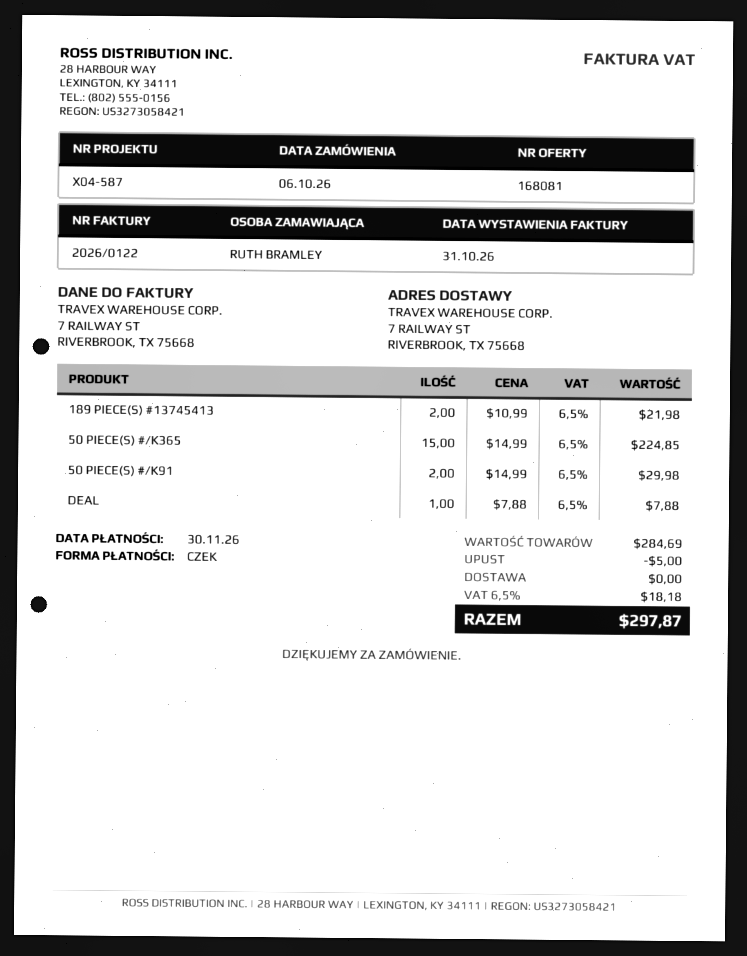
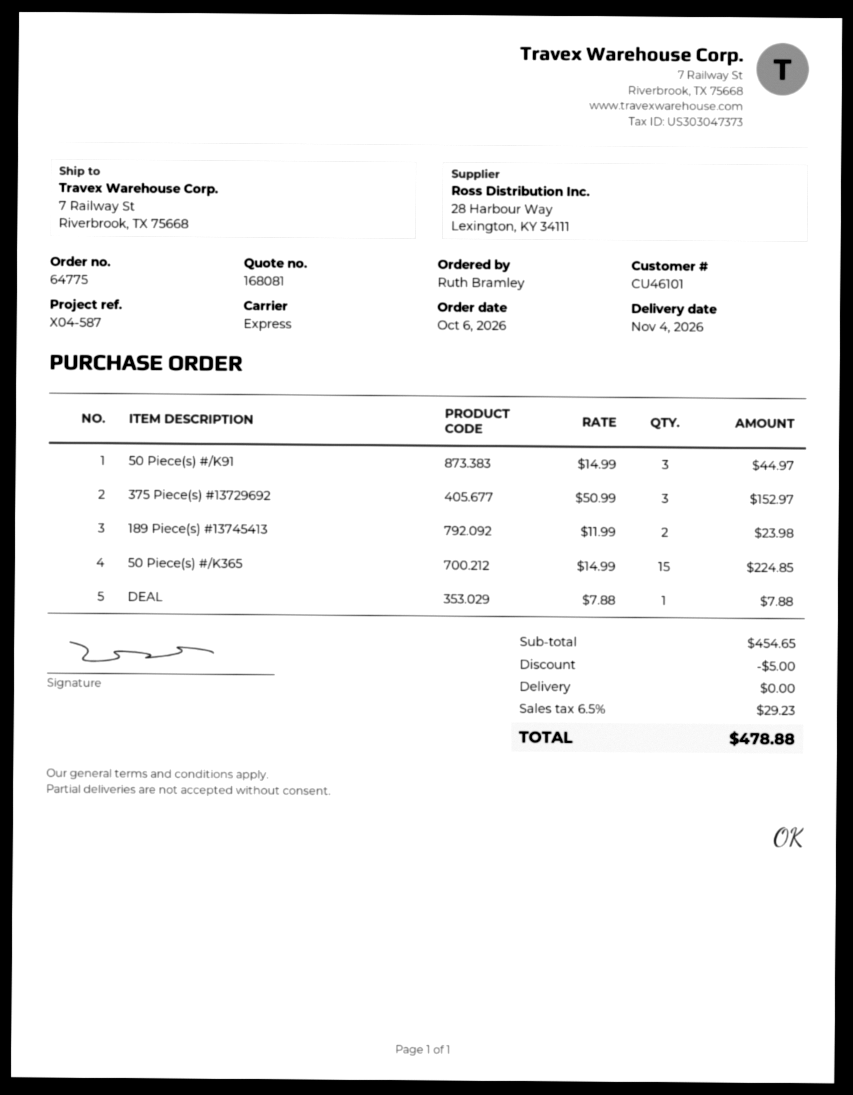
189 PIECE(S) #13745413: 2 x 10.99 = 21.98 -> 2 x 11.99 = 23.98
50 PIECE(S) #/K91: 2 x 14.99 = 29.98 -> 3 x 14.99 = 44.97
375 Piece(s) #13729692: none -> 3 x 50.99 = 152.97
subtotal: 284.69 -> 454.65
tax: 6.5% = 18.18 -> 6.5% = 29.23
total: 297.87 -> 478.88

